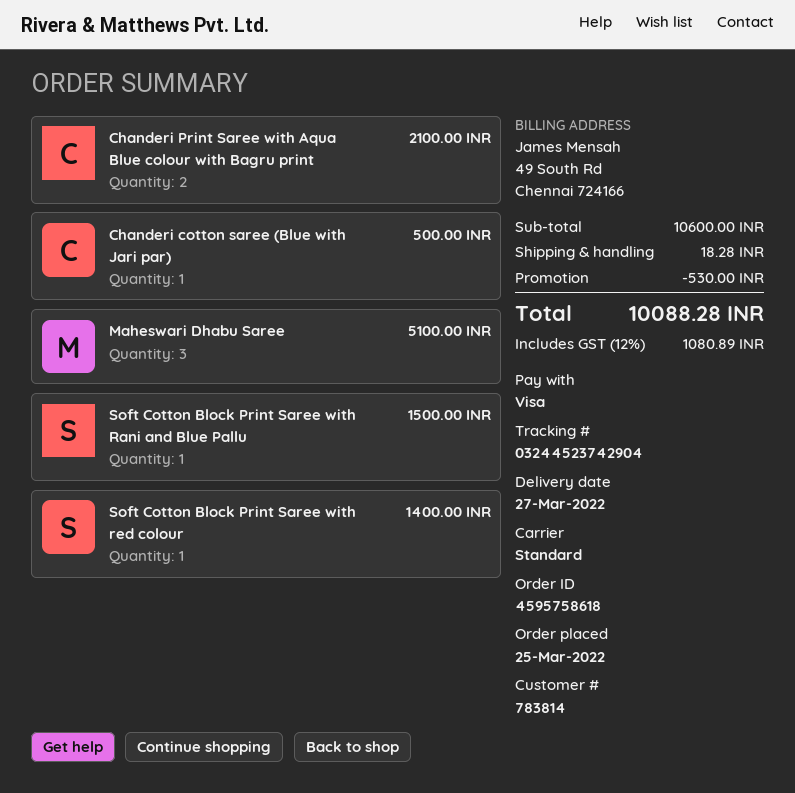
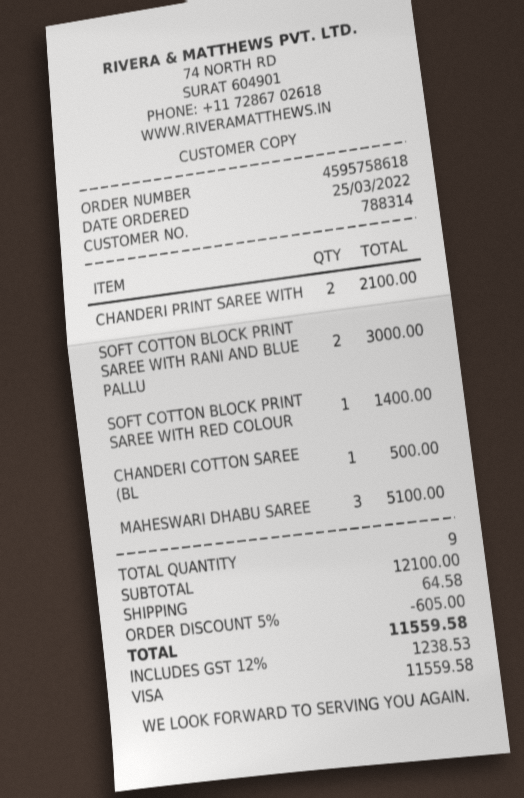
customer number: 783814 -> 788314
Soft Cotton Block Print Saree with Rani and Blue Pallu: 1 for 1500.00 -> 2 for 3000.00
subtotal: 10600.00 -> 12100.00
discount: 530.00 -> 605.00
shipping: 18.28 -> 64.58
tax: 12% = 1080.89 -> 12% = 1238.53
total: 10088.28 -> 11559.58

